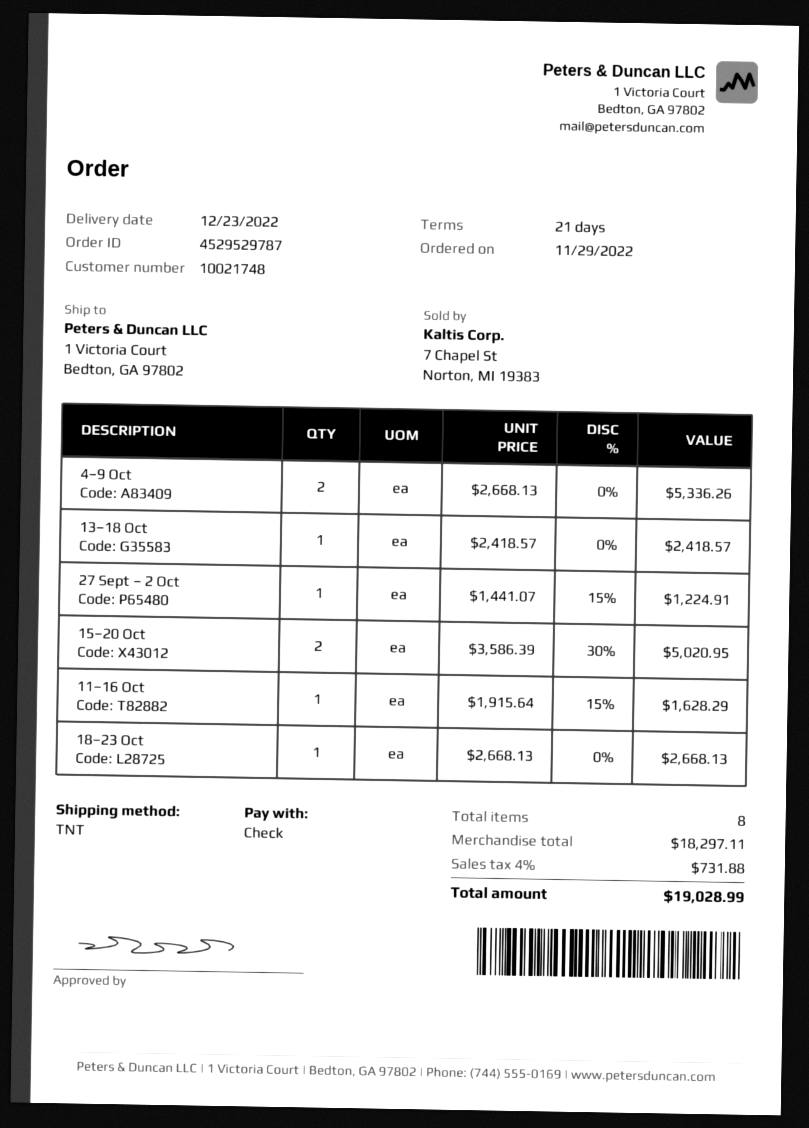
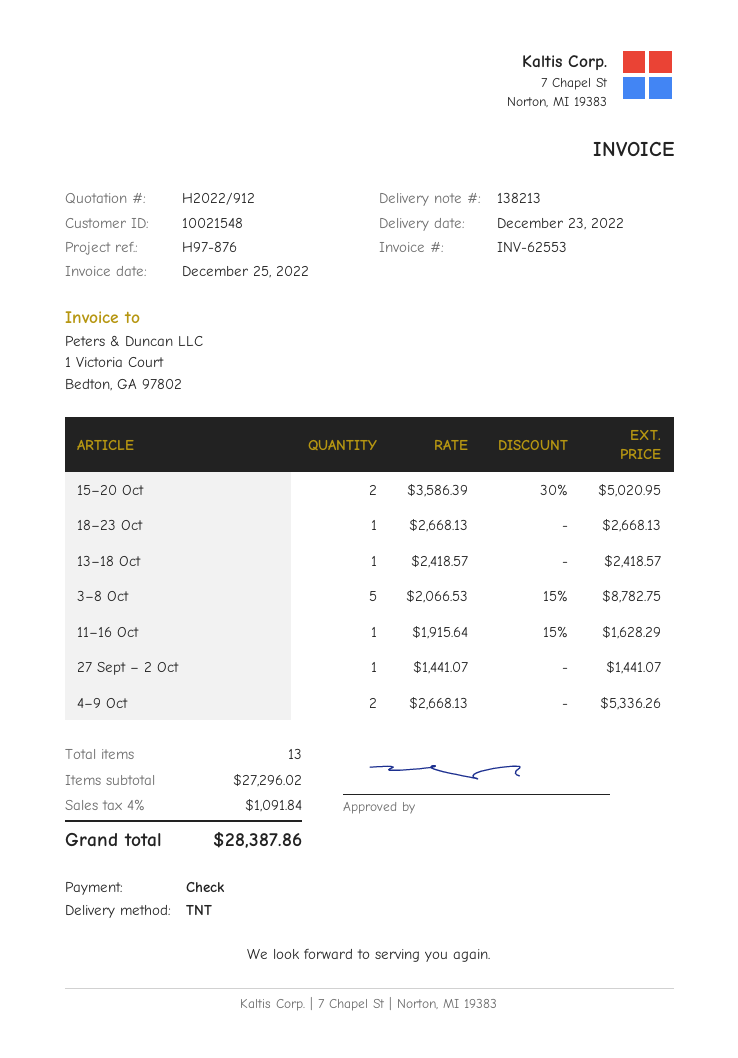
customer number: 10021748 -> 10021548
27 Sept – 2 Oct: 1 x 1441.07 - 15% = 1224.91 -> 1 x 1441.07 = 1441.07
3–8 Oct: none -> 5 x 2066.53 - 15% = 8782.75
total quantity: 8 -> 13
subtotal: 18297.11 -> 27296.02
tax: 4% = 731.88 -> 4% = 1091.84
total: 19028.99 -> 28387.86

